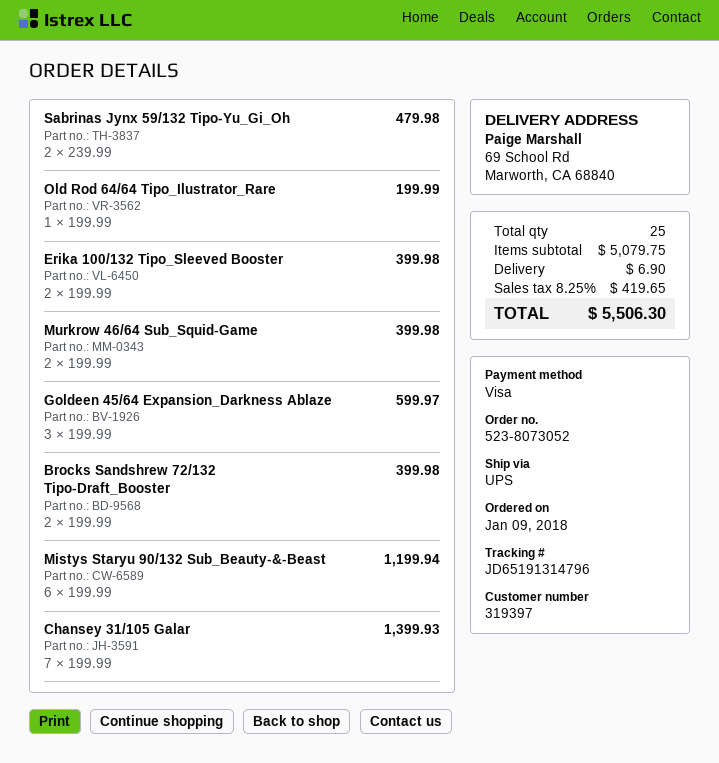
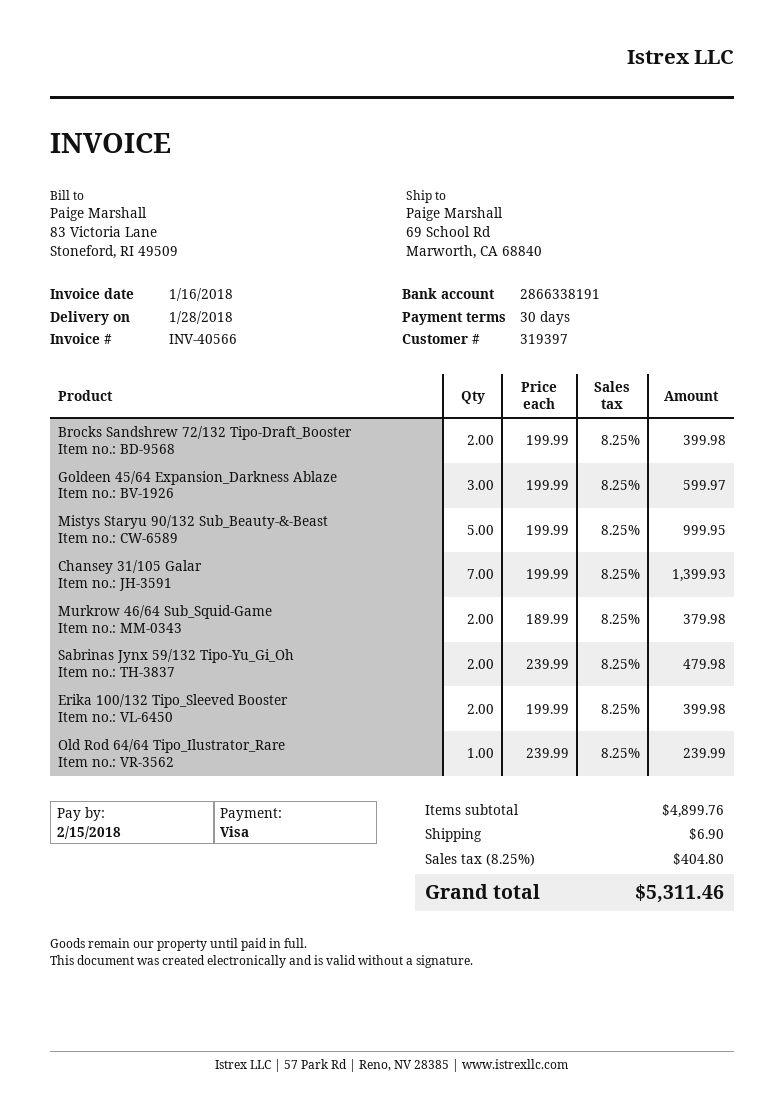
Old Rod 64/64 Tipo_Ilustrator_Rare: 1 x 199.99 = 199.99 -> 1 x 239.99 = 239.99
Murkrow 46/64 Sub_Squid-Game: 2 x 199.99 = 399.98 -> 2 x 189.99 = 379.98
Mistys Staryu 90/132 Sub_Beauty-&-Beast: 6 x 199.99 = 1199.94 -> 5 x 199.99 = 999.95
subtotal: 5079.75 -> 4899.76
tax: 8.25% = 419.65 -> 8.25% = 404.80
total: 5506.30 -> 5311.46

